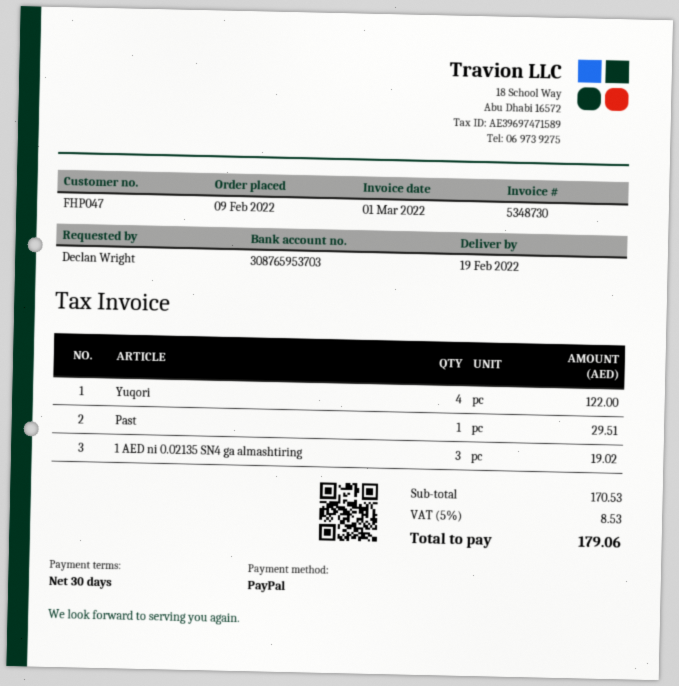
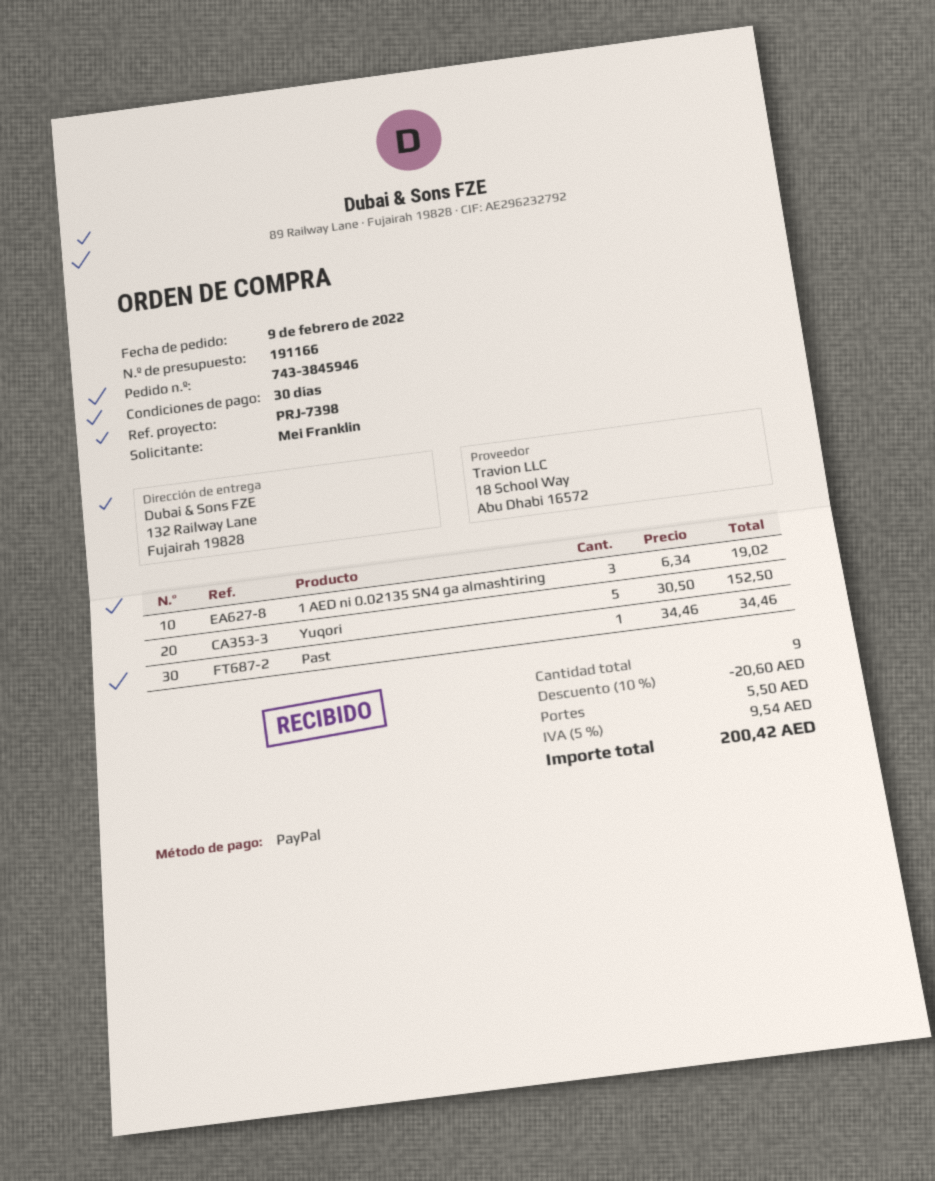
ordered by: Declan Wright -> Mei Franklin
Yuqori: 4 for 122.00 -> 5 for 152.50
Past: 1 for 29.51 -> 1 for 34.46
discount: none -> 10% = 20.60
shipping: none -> 5.50
tax: 5% = 8.53 -> 5% = 9.54
total: 179.06 -> 200.42

